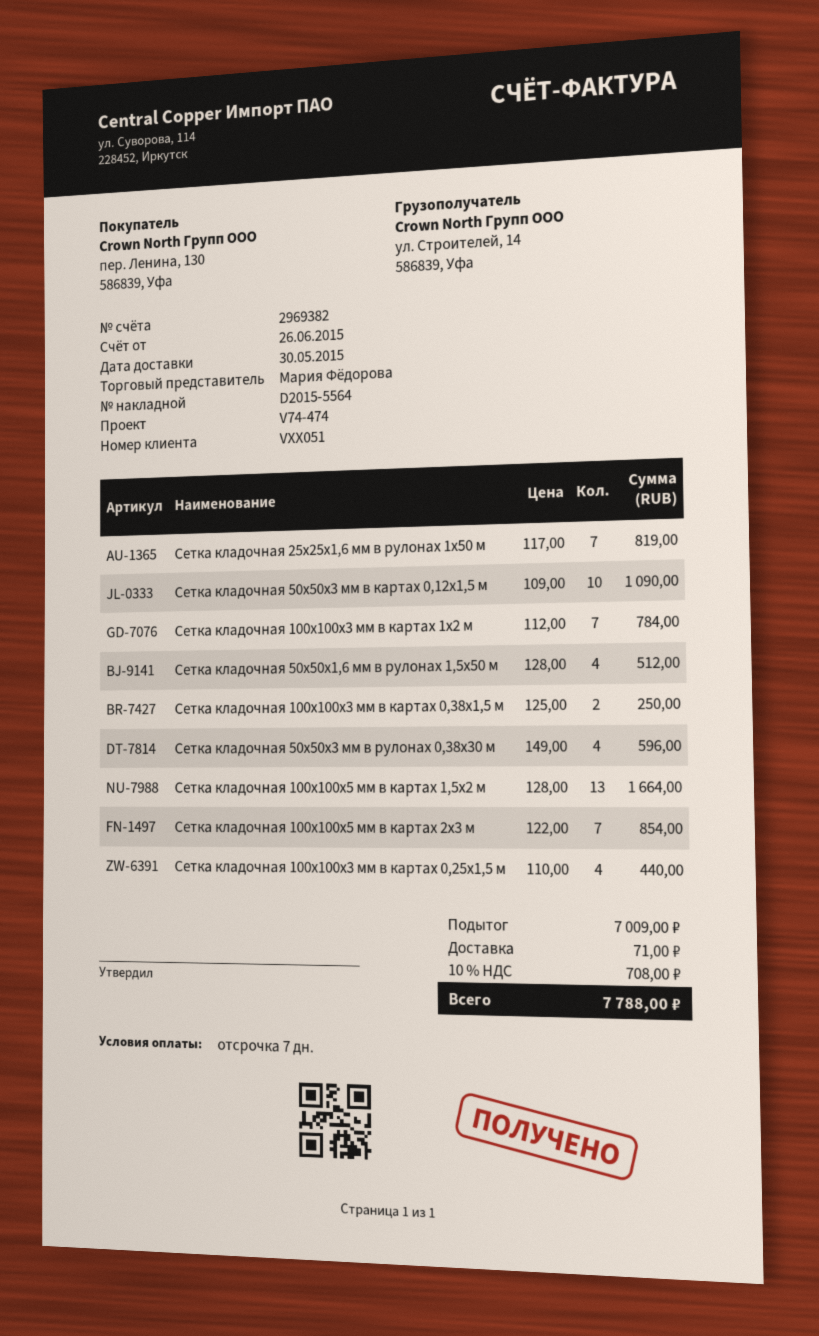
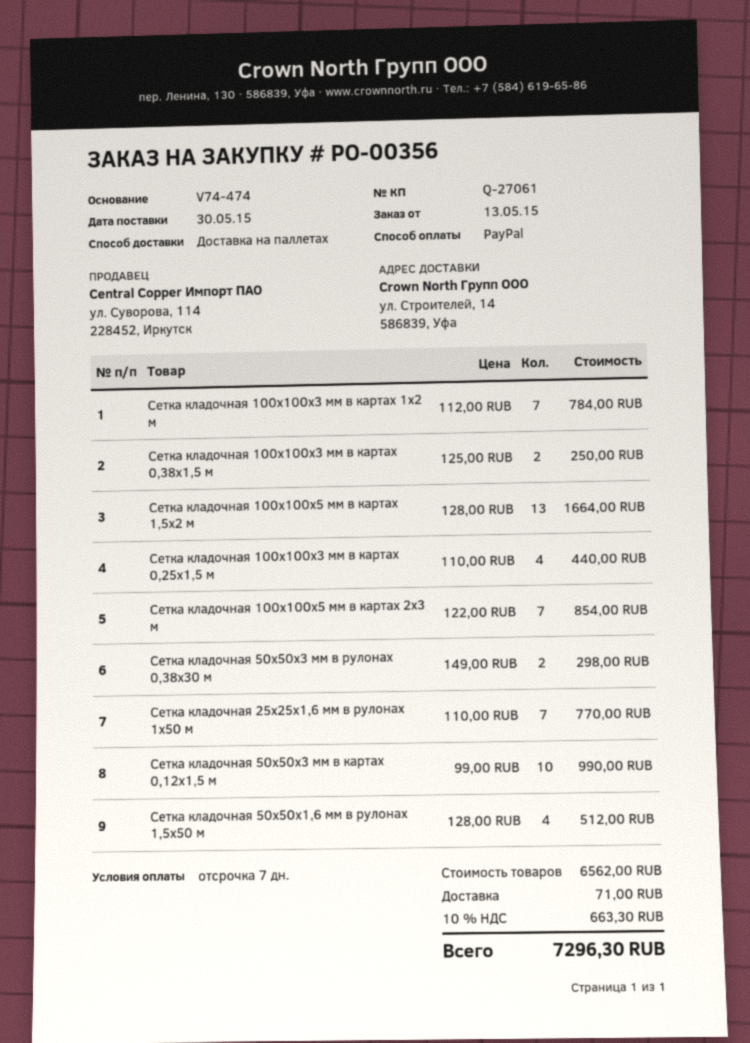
Сетка кладочная 25х25х1,6 мм в рулонах 1х50 м: 7 x 117.00 = 819.00 -> 7 x 110.00 = 770.00
Сетка кладочная 50х50х3 мм в картах 0,12х1,5 м: 10 x 109.00 = 1090.00 -> 10 x 99.00 = 990.00
Сетка кладочная 50х50х3 мм в рулонах 0,38х30 м: 4 x 149.00 = 596.00 -> 2 x 149.00 = 298.00
subtotal: 7009.00 -> 6562.00
tax: 10% = 708.00 -> 10% = 663.30
total: 7788.00 -> 7296.30

